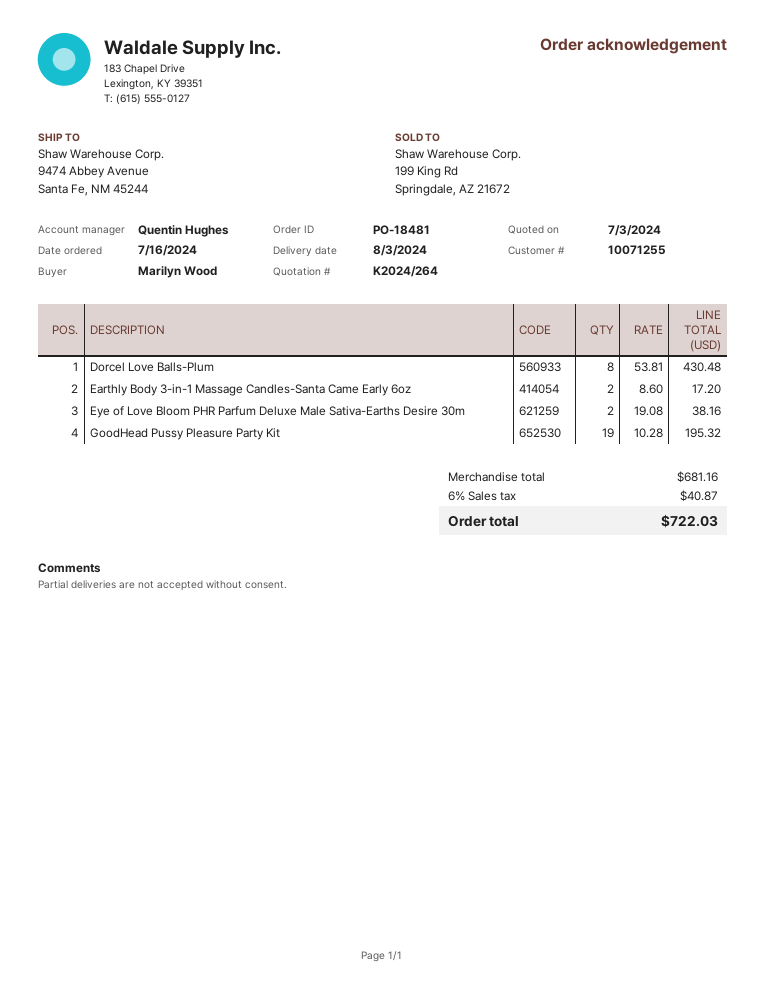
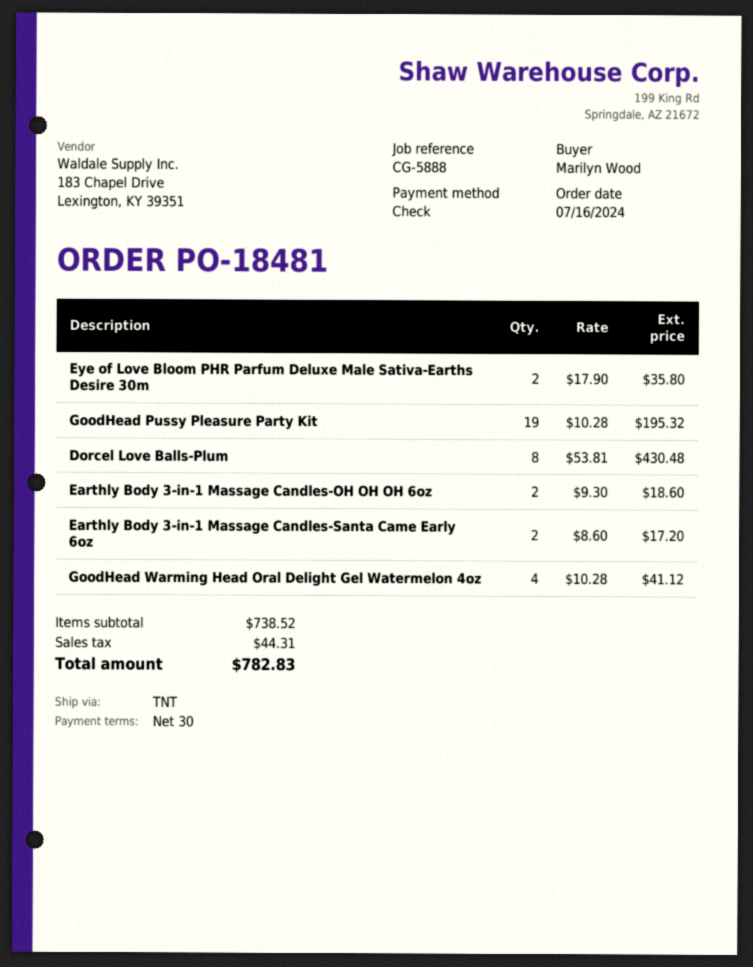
Eye of Love Bloom PHR Parfum Deluxe Male Sativa-Earths Desire 30m: 2 x 19.08 = 38.16 -> 2 x 17.90 = 35.80
Earthly Body 3-in-1 Massage Candles-OH OH OH 6oz: none -> 2 x 9.30 = 18.60
GoodHead Warming Head Oral Delight Gel Watermelon 4oz: none -> 4 x 10.28 = 41.12
subtotal: 681.16 -> 738.52
tax: 40.87 -> 44.31
total: 722.03 -> 782.83

